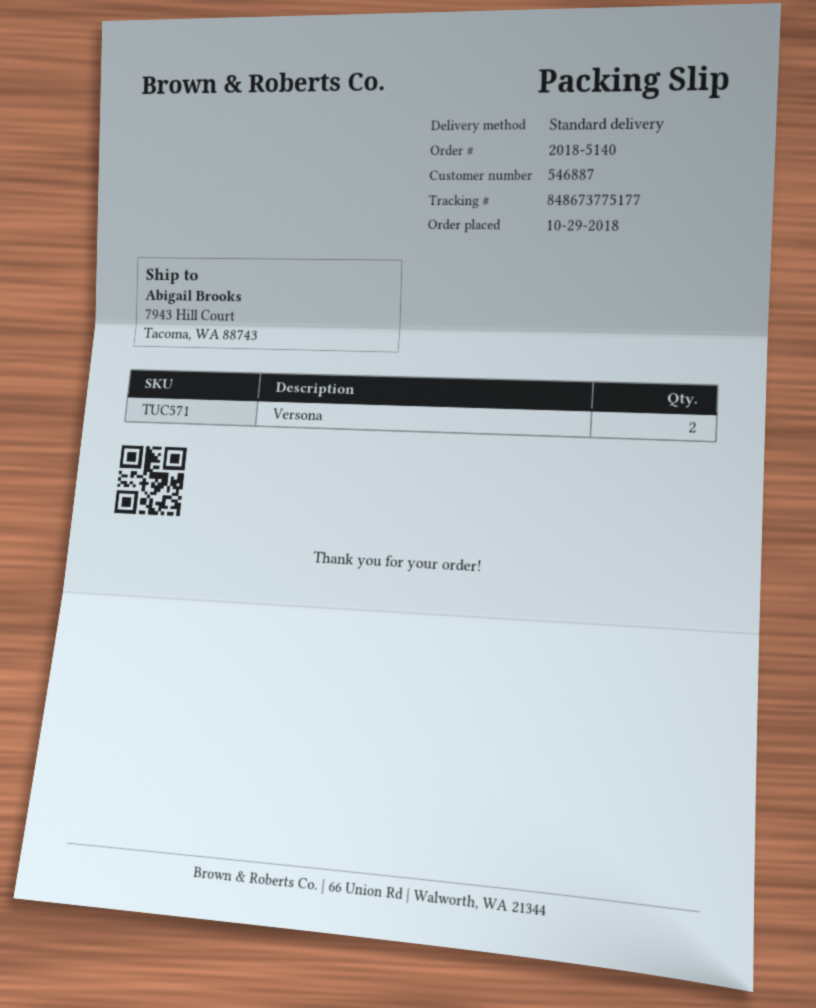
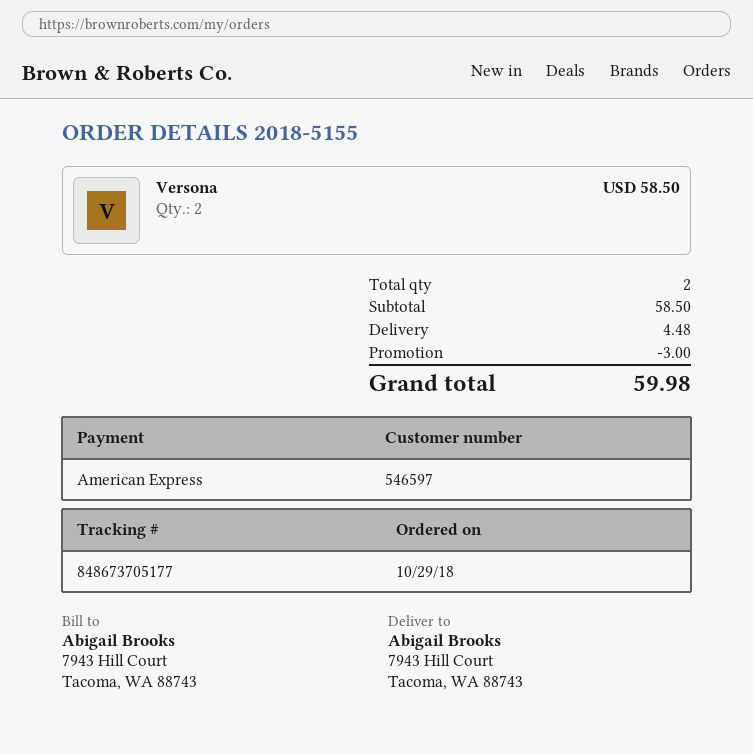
order number: 2018-5140 -> 2018-5155
customer number: 546887 -> 546597
tracking number: 848673775177 -> 848673705177

